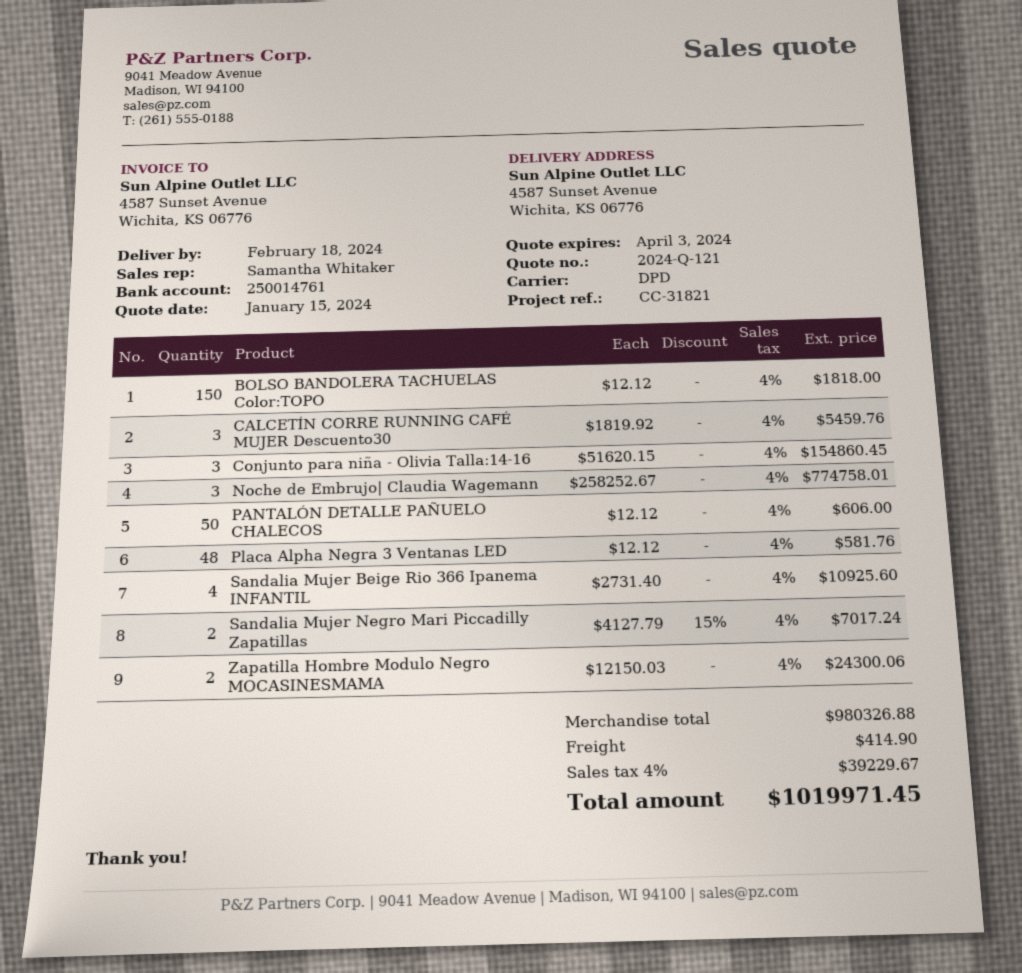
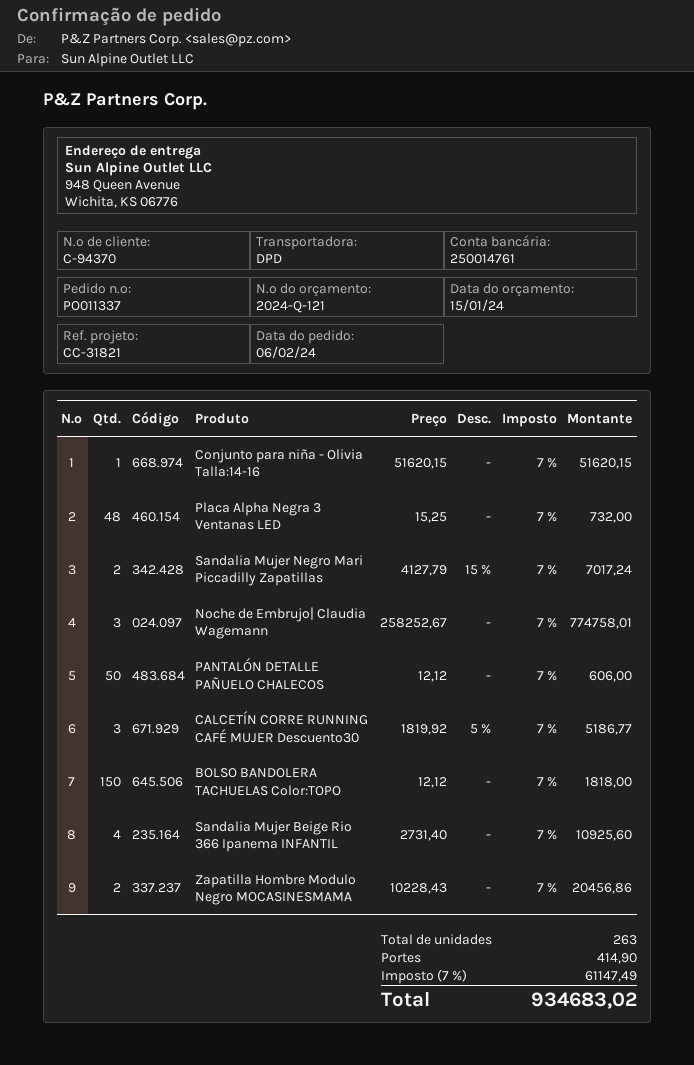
ship to: 4587 Sunset Avenue, Wichita, KS 06776 -> 948 Queen Avenue, Wichita, KS 06776
CALCETÍN CORRE RUNNING CAFÉ MUJER Descuento30: 3 x 1819.92 = 5459.76 -> 3 x 1819.92 - 5% = 5186.77
Conjunto para niña - Olivia Talla:14-16: 3 x 51620.15 = 154860.45 -> 1 x 51620.15 = 51620.15
Placa Alpha Negra 3 Ventanas LED: 48 x 12.12 = 581.76 -> 48 x 15.25 = 732.00
Zapatilla Hombre Modulo Negro MOCASINESMAMA: 2 x 12150.03 = 24300.06 -> 2 x 10228.43 = 20456.86
tax: 4% = 39229.67 -> 7% = 61147.49
total: 1019971.45 -> 934683.02

